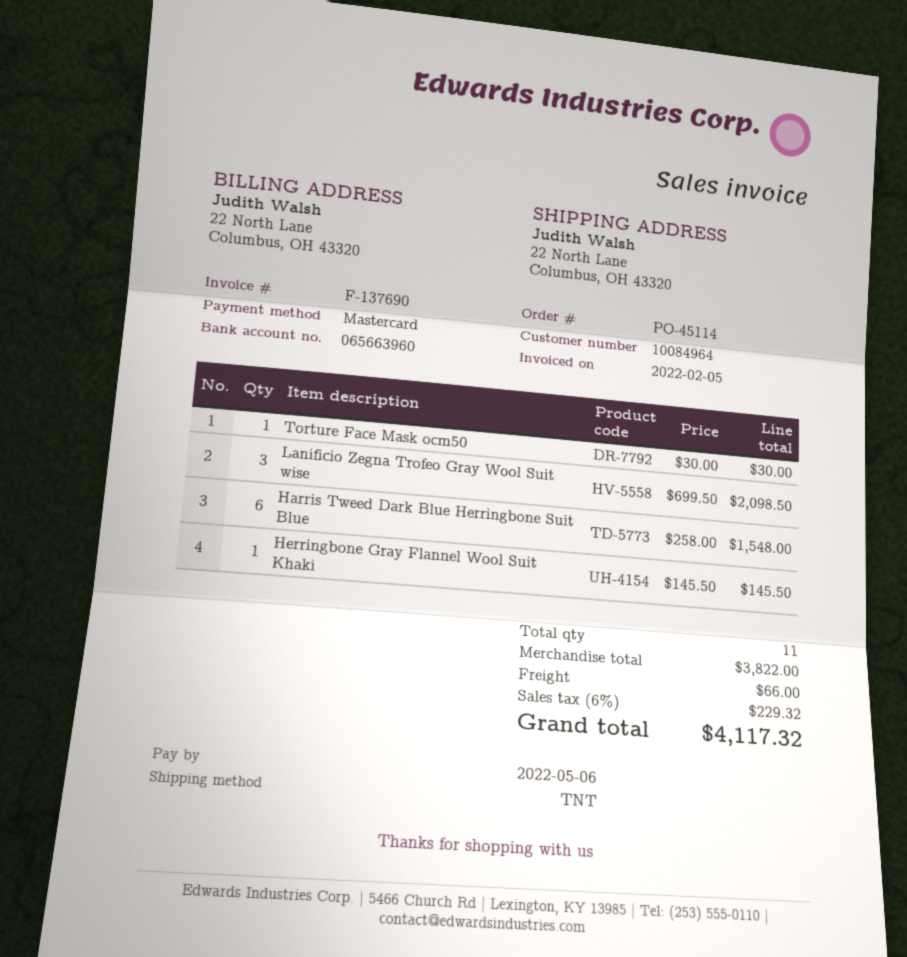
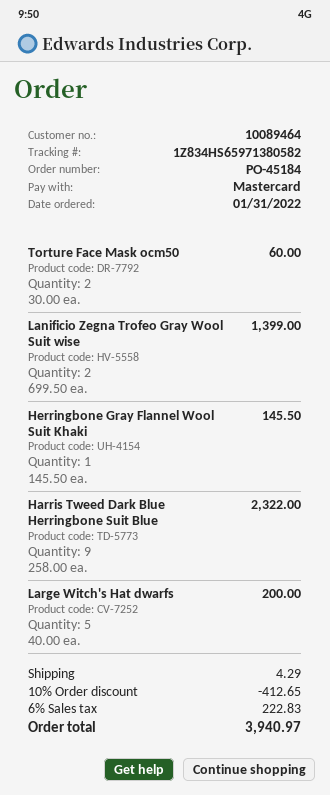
order number: PO-45114 -> PO-45184
customer number: 10084964 -> 10089464
Torture Face Mask ocm50: 1 x 30.00 = 30.00 -> 2 x 30.00 = 60.00
Lanificio Zegna Trofeo Gray Wool Suit wise: 3 x 699.50 = 2098.50 -> 2 x 699.50 = 1399.00
Harris Tweed Dark Blue Herringbone Suit Blue: 6 x 258.00 = 1548.00 -> 9 x 258.00 = 2322.00
Large Witch's Hat dwarfs: none -> 5 x 40.00 = 200.00
discount: none -> 10% = 412.65
shipping: 66.00 -> 4.29
tax: 6% = 229.32 -> 6% = 222.83
total: 4117.32 -> 3940.97

